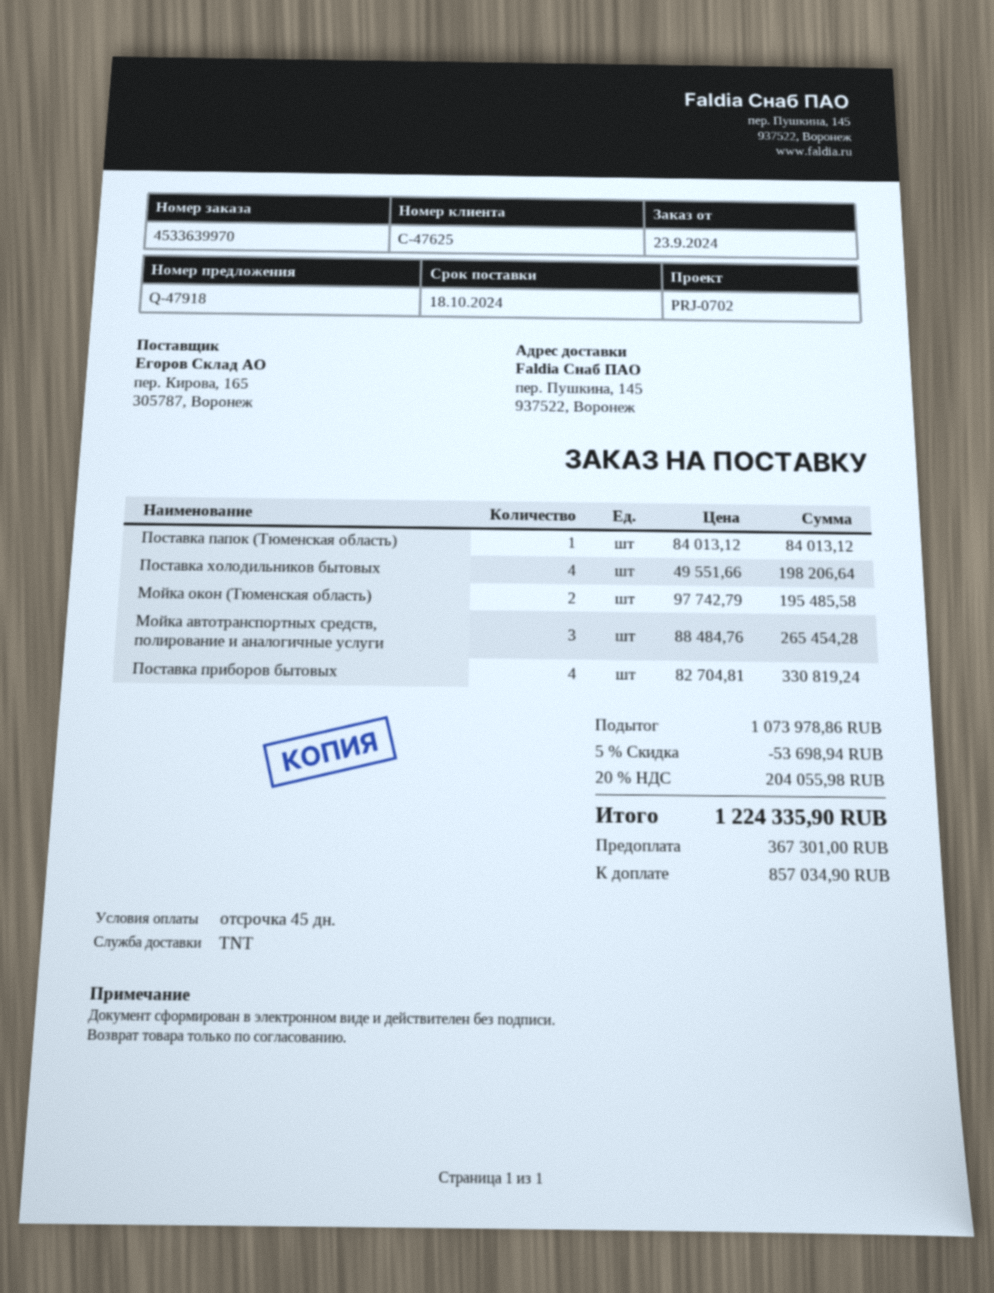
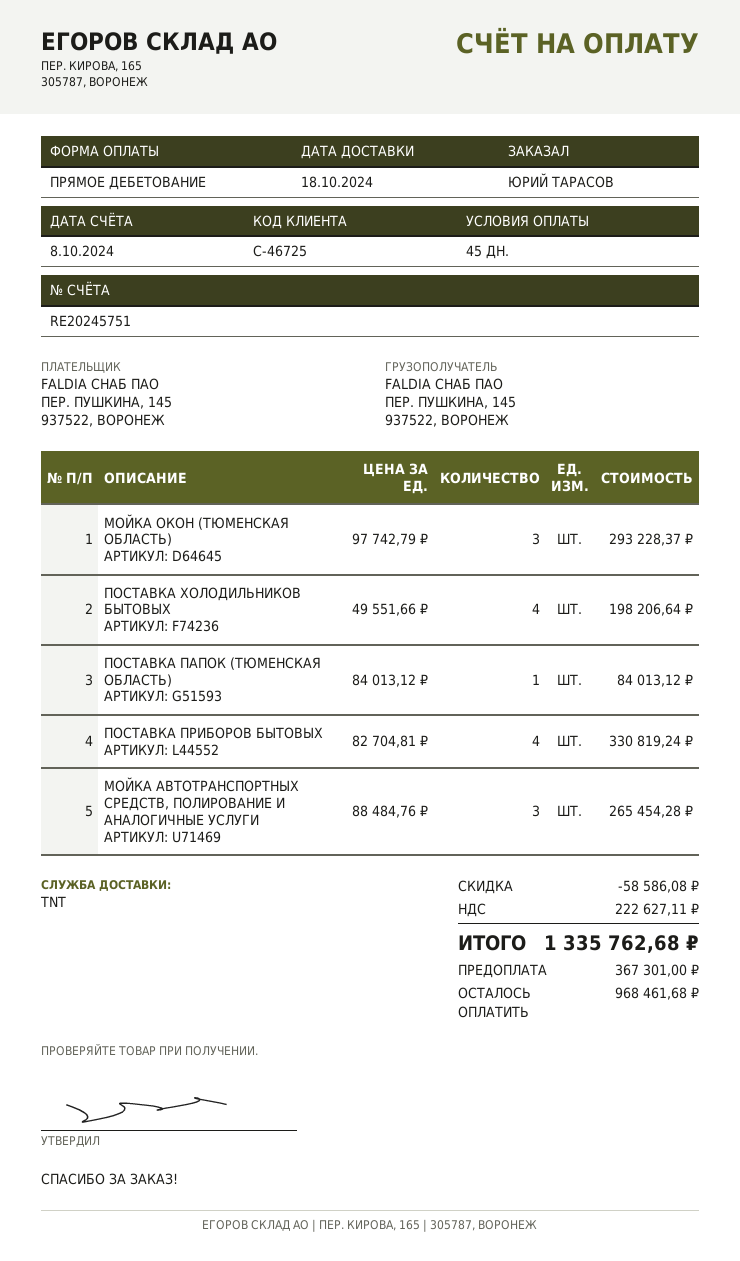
customer number: C-47625 -> C-46725
Мойка окон (Тюменская область): 2 x 97742.79 = 195485.58 -> 3 x 97742.79 = 293228.37
discount: 53698.94 -> 58586.08
tax: 204055.98 -> 222627.11
total: 1224335.90 -> 1335762.68
balance: 857034.90 -> 968461.68

